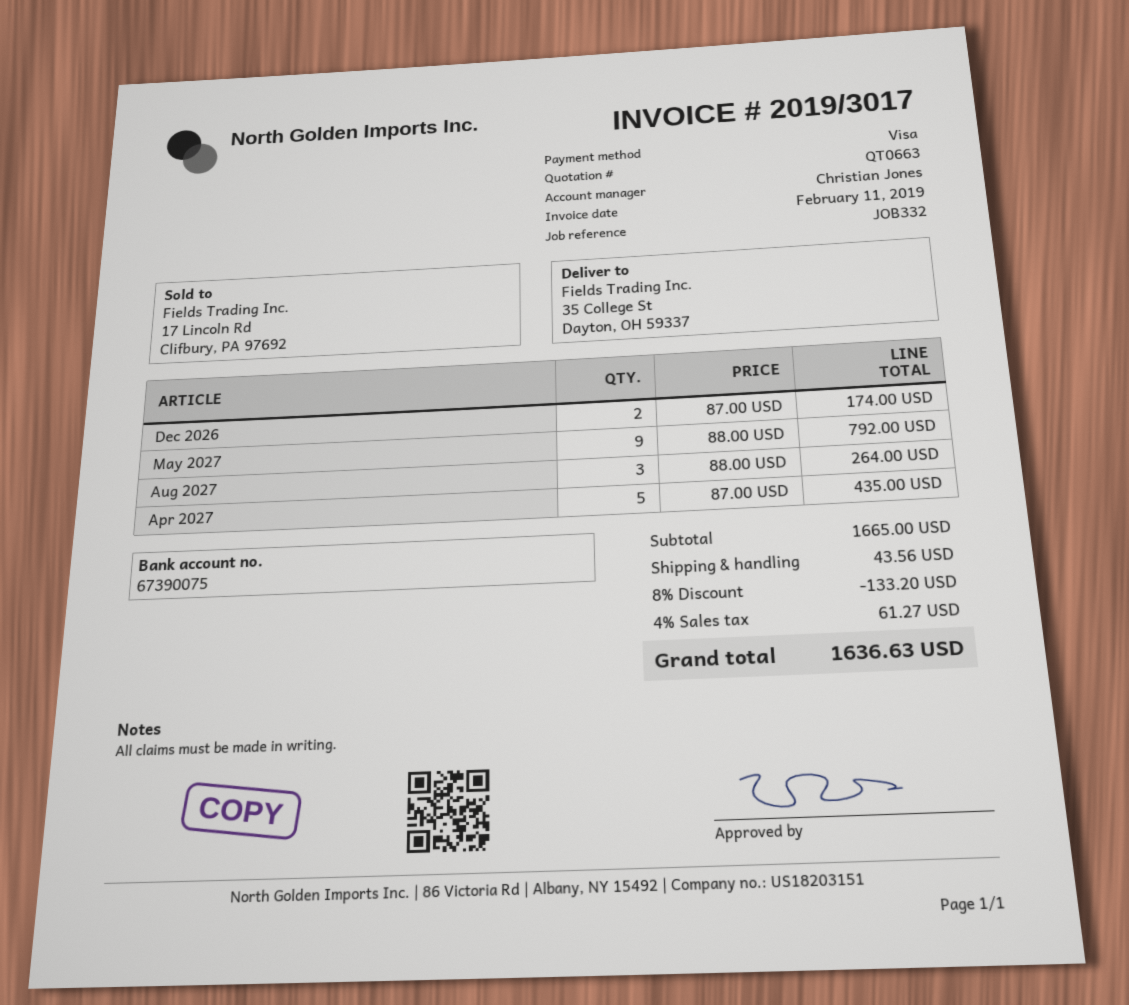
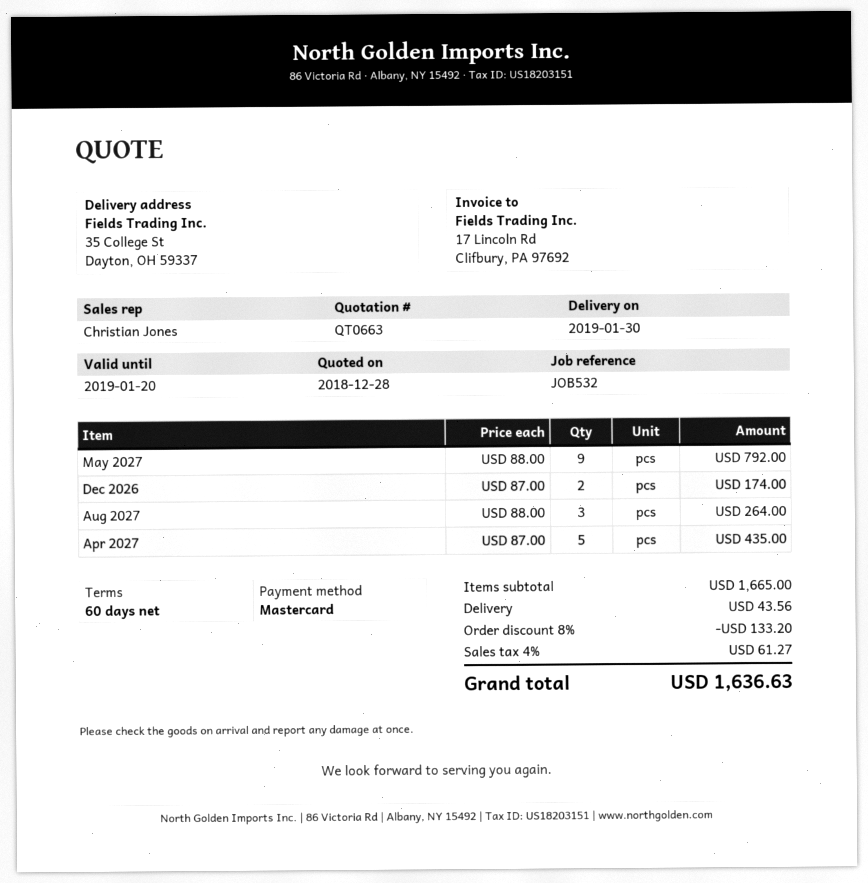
reference: JOB332 -> JOB532
payment method: Visa -> Mastercard

